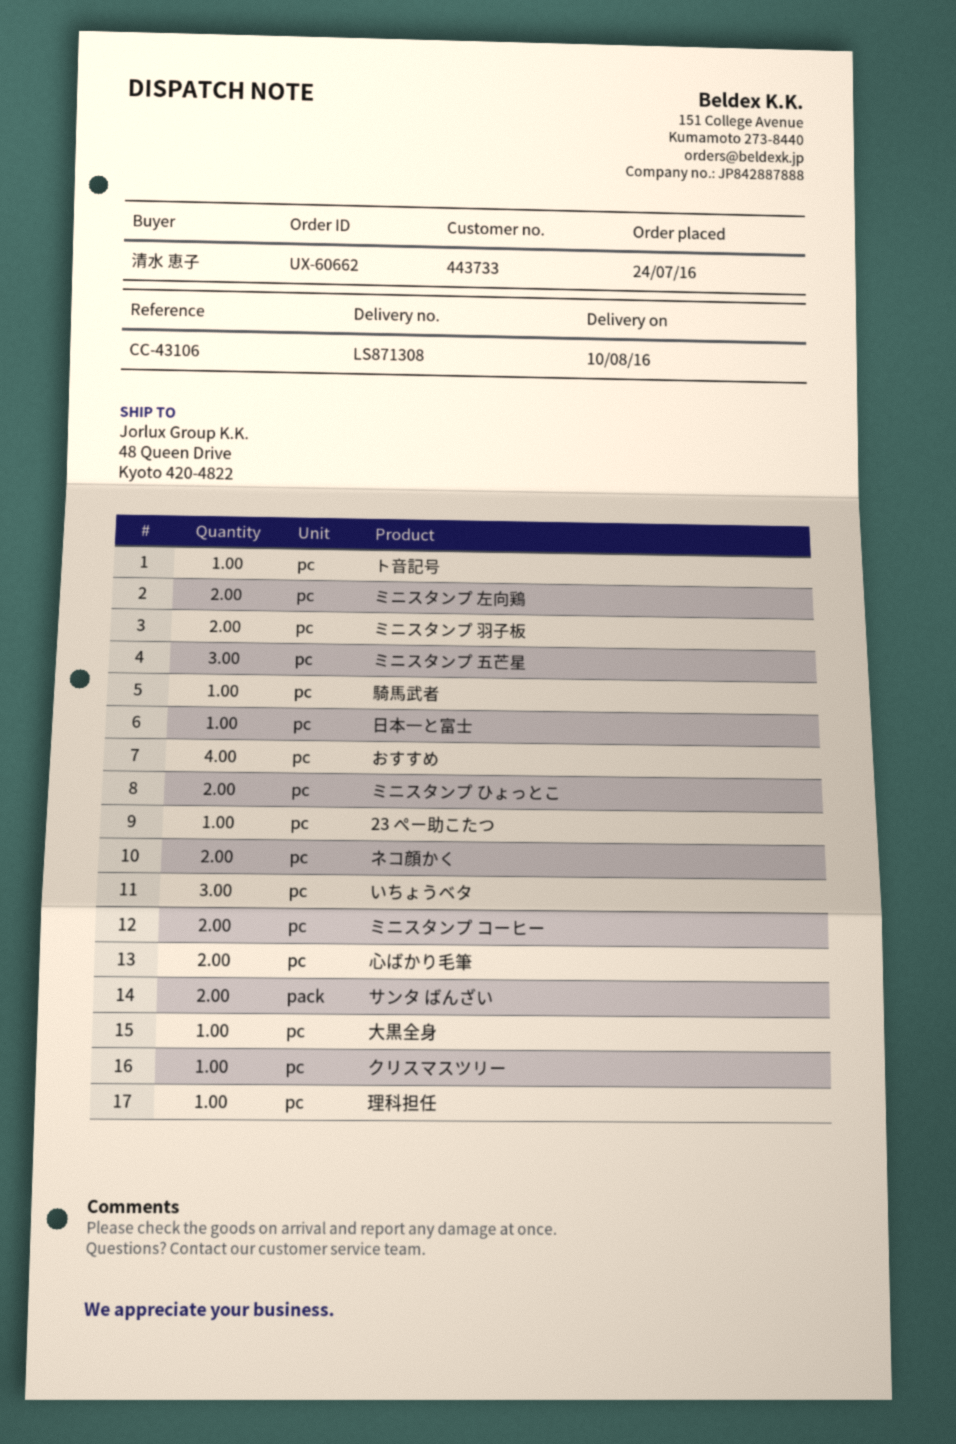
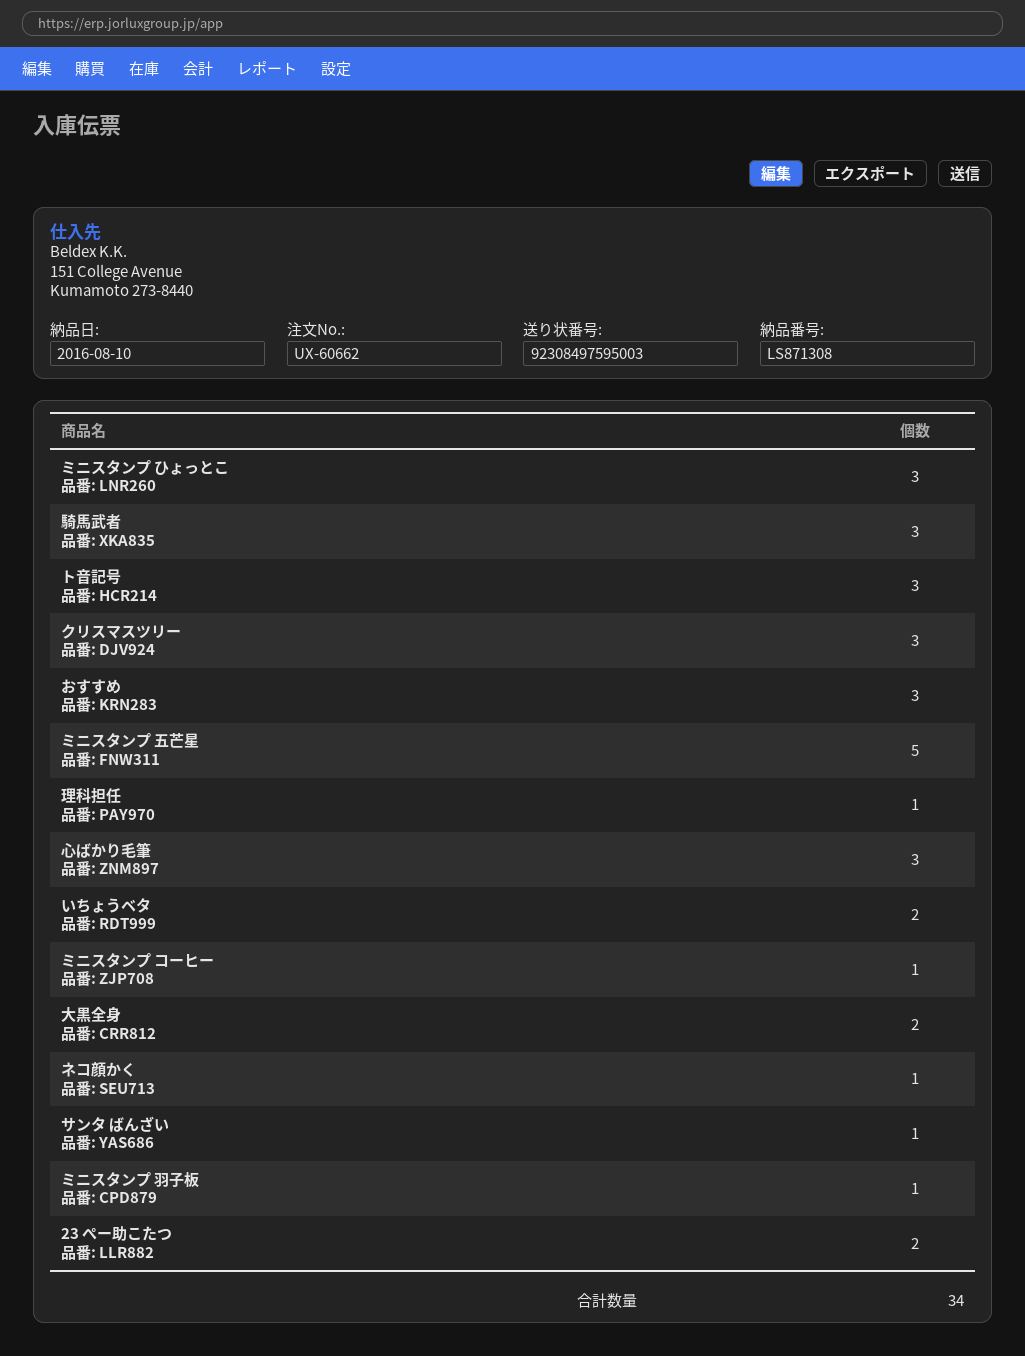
ト音記号: 1 -> 3
ミニスタンプ 左向鶏: 2 -> none
ミニスタンプ 羽子板: 2 -> 1
ミニスタンプ 五芒星: 3 -> 5
騎馬武者: 1 -> 3
日本一と富士: 1 -> none
おすすめ: 4 -> 3
ミニスタンプ ひょっとこ: 2 -> 3
23 ぺー助こたつ: 1 -> 2
ネコ顔かく: 2 -> 1
いちょうベタ: 3 -> 2
ミニスタンプ コーヒー: 2 -> 1
心ばかり毛筆: 2 -> 3
サンタ ばんざい: 2 -> 1
大黒全身: 1 -> 2
クリスマスツリー: 1 -> 3

